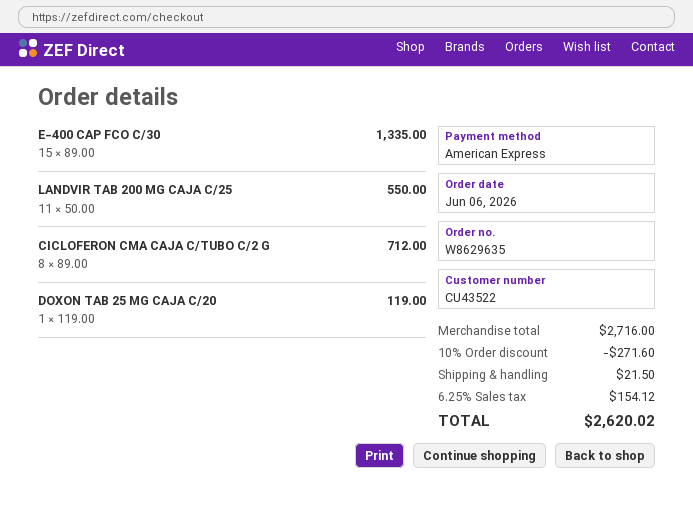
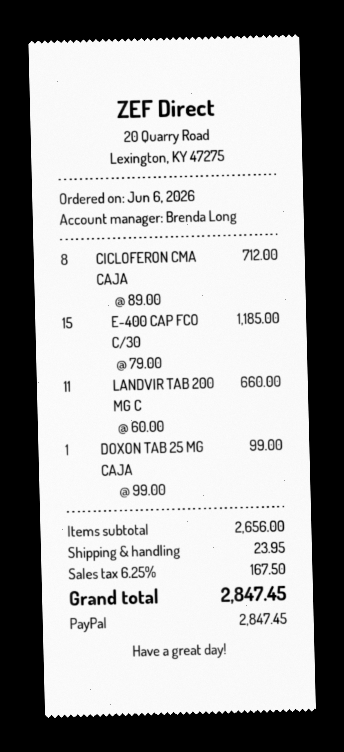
payment method: American Express -> PayPal
E-400 CAP FCO C/30: 15 x 89.00 = 1335.00 -> 15 x 79.00 = 1185.00
LANDVIR TAB 200 MG CAJA C/25: 11 x 50.00 = 550.00 -> 11 x 60.00 = 660.00
DOXON TAB 25 MG CAJA C/20: 1 x 119.00 = 119.00 -> 1 x 99.00 = 99.00
subtotal: 2716.00 -> 2656.00
discount: 10% = 271.60 -> none
shipping: 21.50 -> 23.95
tax: 6.25% = 154.12 -> 6.25% = 167.50
total: 2620.02 -> 2847.45

